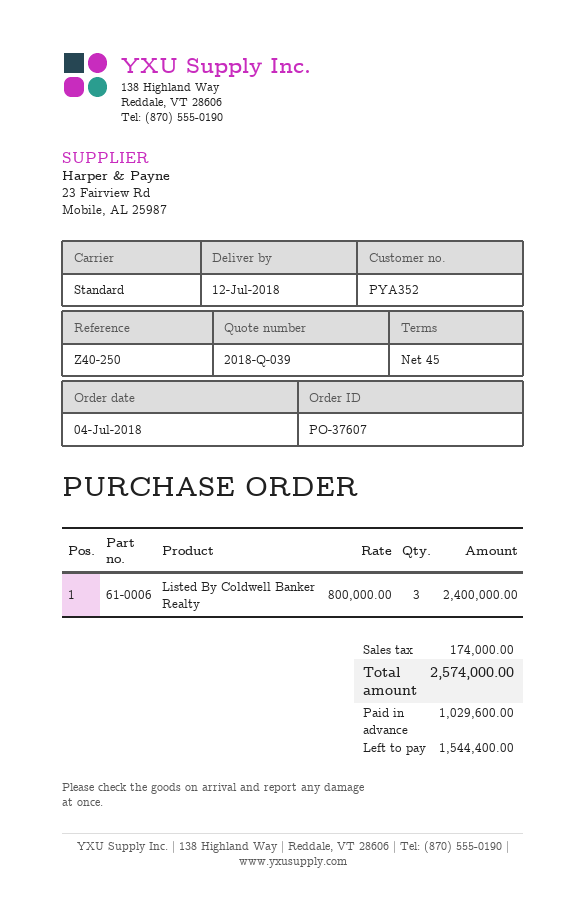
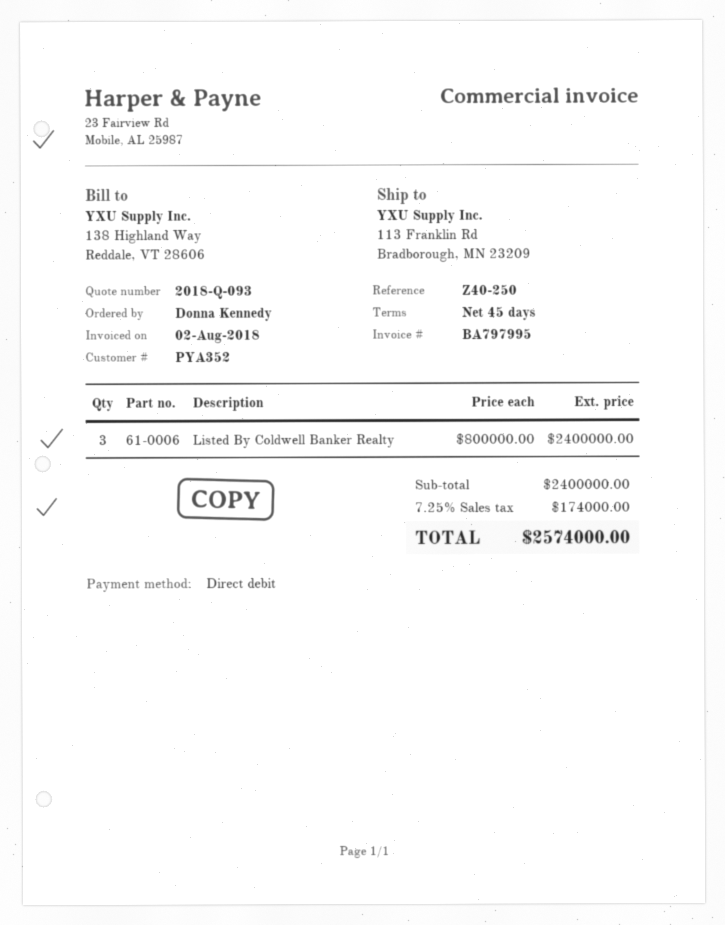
quote number: 2018-Q-039 -> 2018-Q-093

